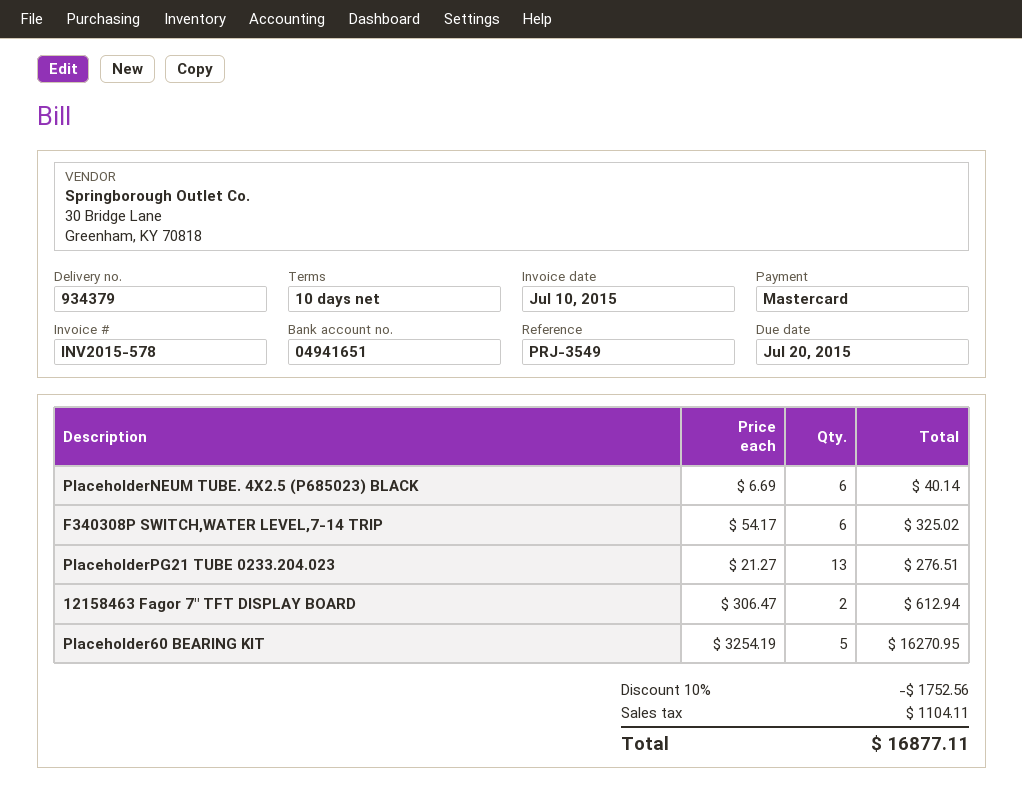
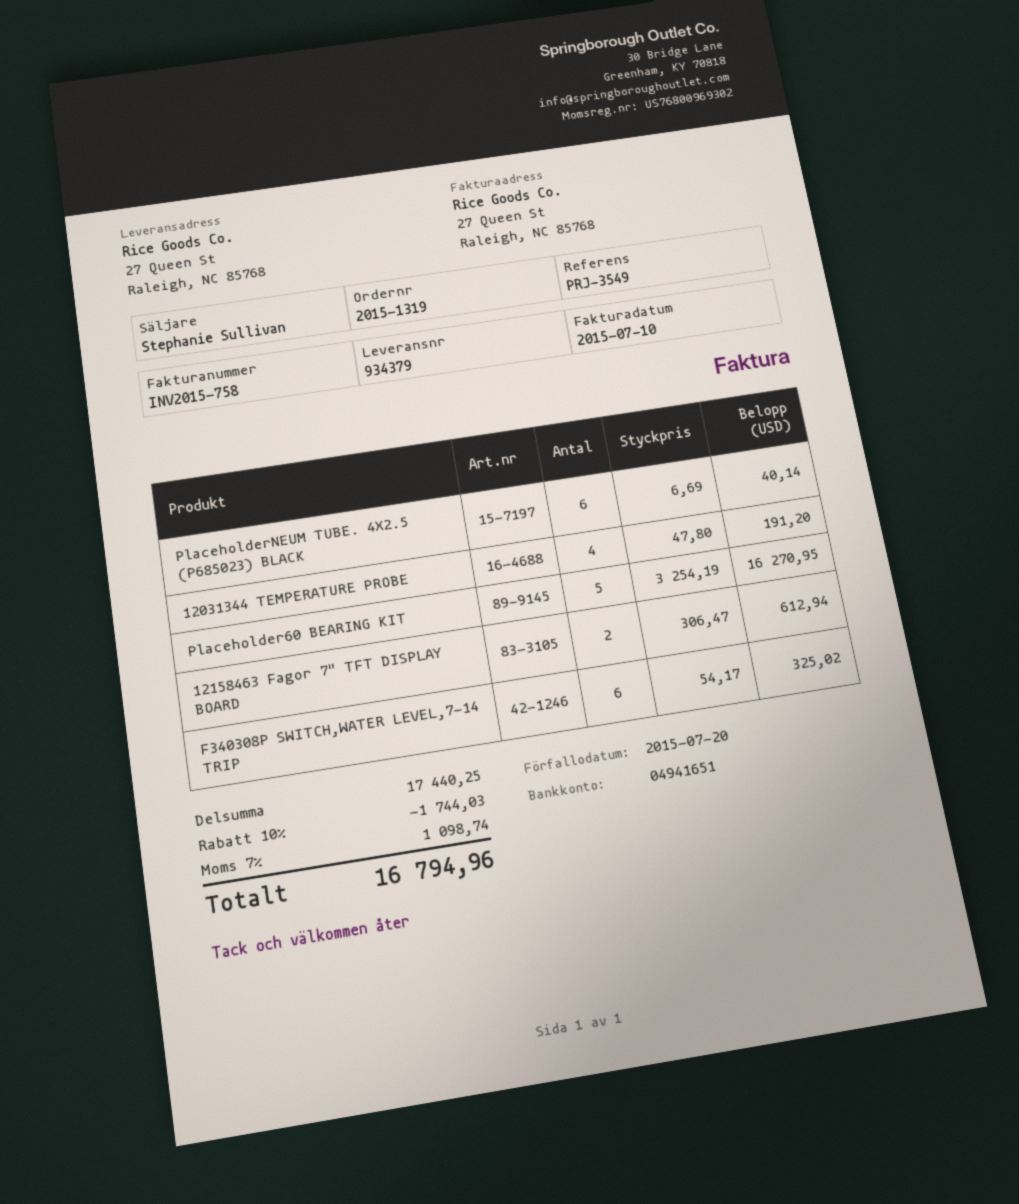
invoice number: INV2015-578 -> INV2015-758
PlaceholderPG21 TUBE 0233.204.023: 13 x 21.27 = 276.51 -> none
12031344 TEMPERATURE PROBE: none -> 4 x 47.80 = 191.20
discount: 10% = 1752.56 -> 10% = 1744.03
tax: 1104.11 -> 1098.74
total: 16877.11 -> 16794.96

